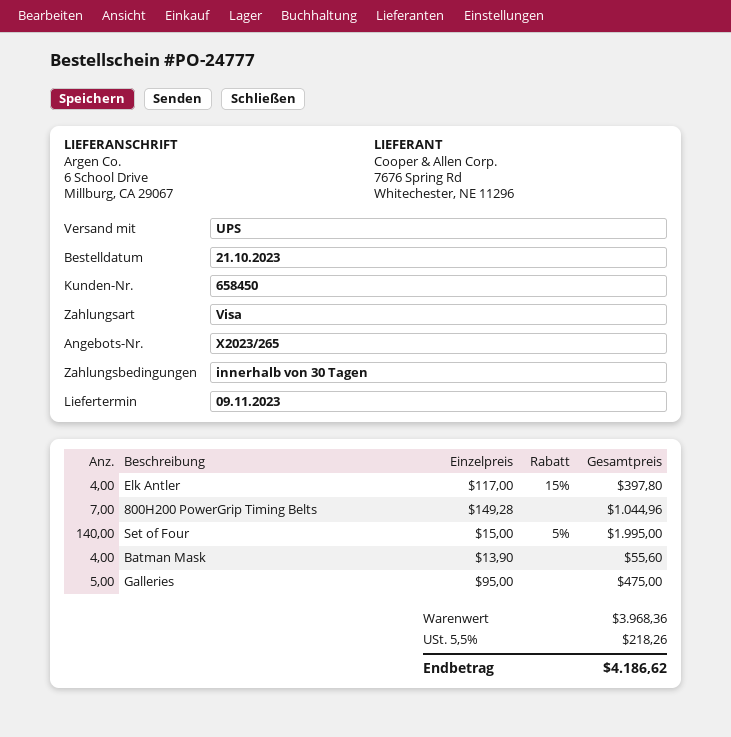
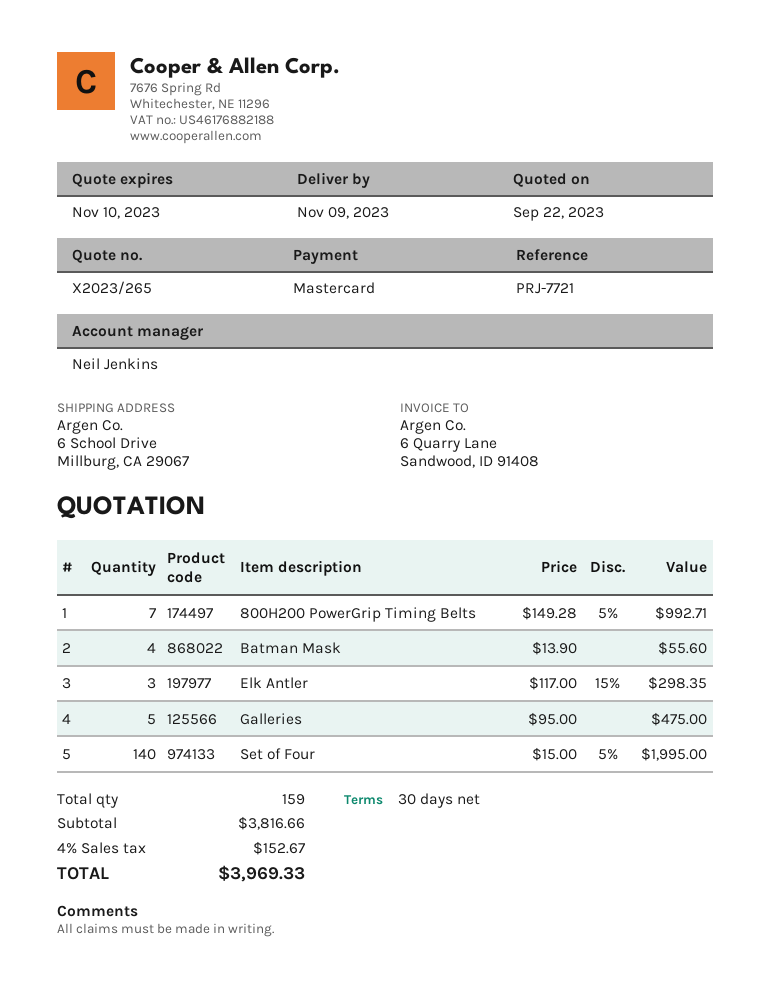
payment method: Visa -> Mastercard
Elk Antler: 4 x 117.00 - 15% = 397.80 -> 3 x 117.00 - 15% = 298.35
800H200 PowerGrip Timing Belts: 7 x 149.28 = 1044.96 -> 7 x 149.28 - 5% = 992.71
subtotal: 3968.36 -> 3816.66
tax: 5.5% = 218.26 -> 4% = 152.67
total: 4186.62 -> 3969.33

